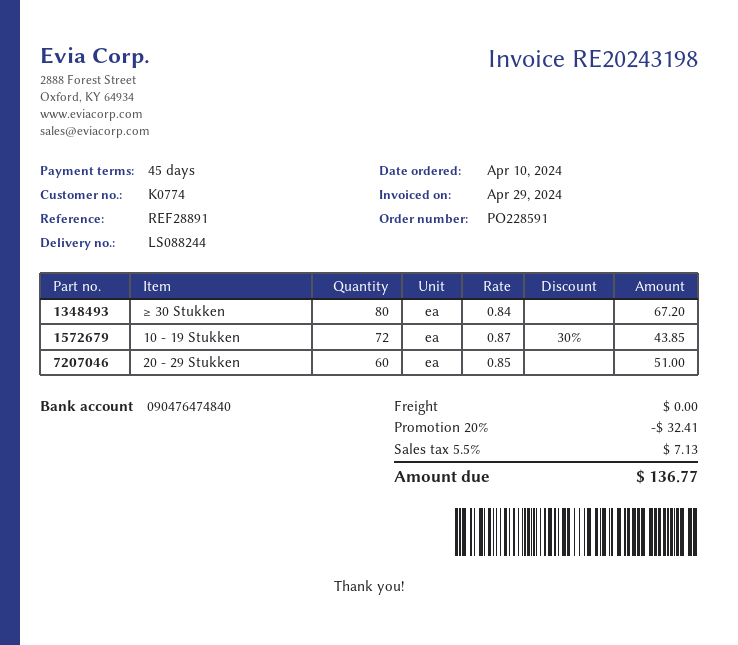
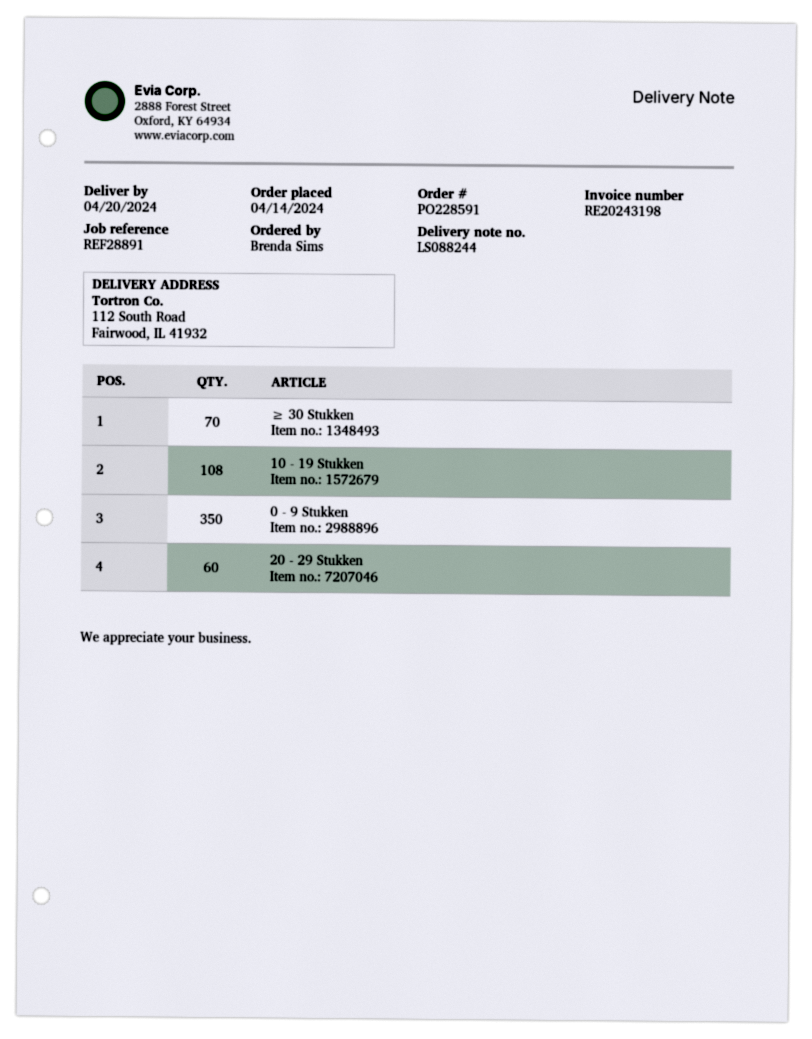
order date: 2024-04-10 -> 2024-04-14
≥ 30 Stukken: 80 -> 70
10 - 19 Stukken: 72 -> 108
0 - 9 Stukken: none -> 350

